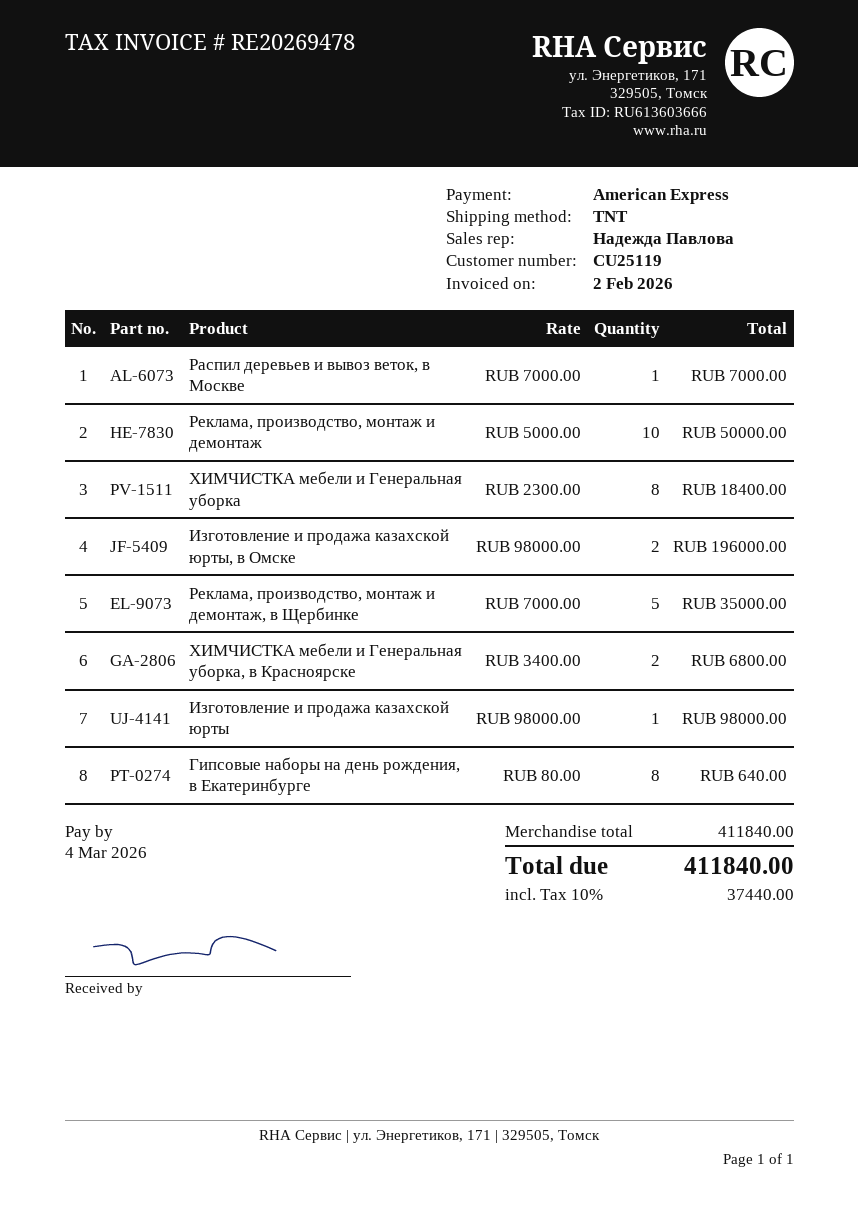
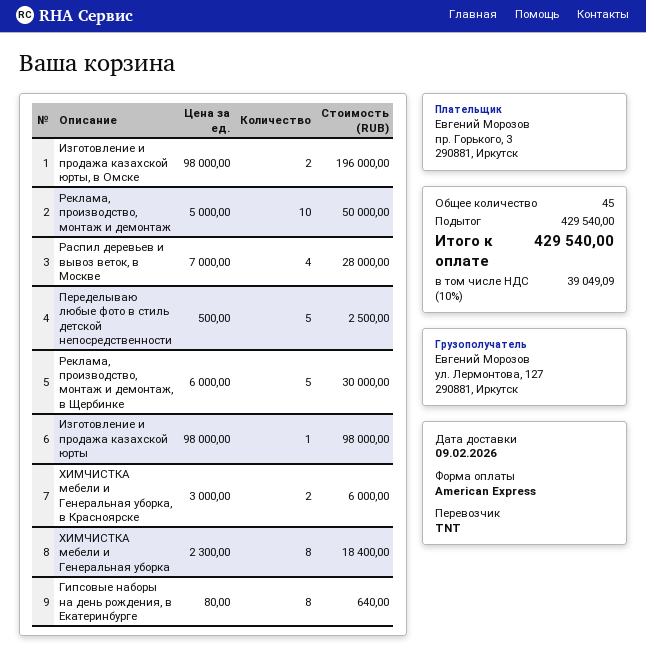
Распил деревьев и вывоз веток, в Москве: 1 x 7000.00 = 7000.00 -> 4 x 7000.00 = 28000.00
Реклама, производство, монтаж и демонтаж, в Щербинке: 5 x 7000.00 = 35000.00 -> 5 x 6000.00 = 30000.00
ХИМЧИСТКА мебели и Генеральная уборка, в Красноярске: 2 x 3400.00 = 6800.00 -> 2 x 3000.00 = 6000.00
Переделываю любые фото в стиль детской непосредственности: none -> 5 x 500.00 = 2500.00
subtotal: 411840.00 -> 429540.00
tax: 10% = 37440.00 -> 10% = 39049.09
total: 411840.00 -> 429540.00

